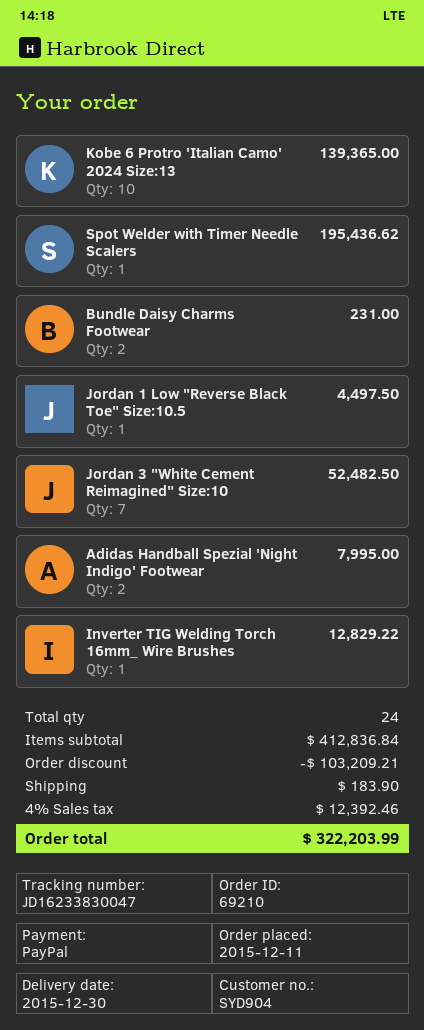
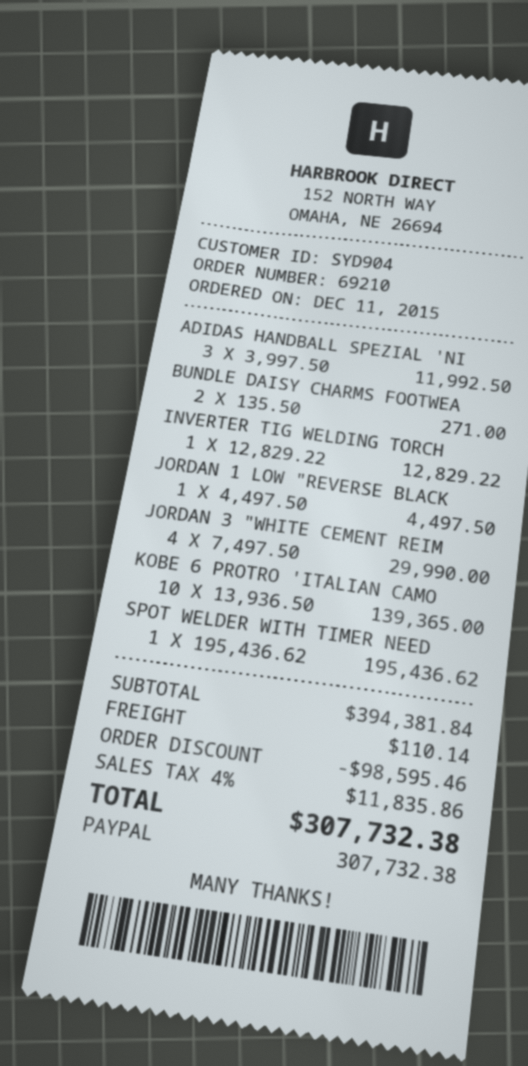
Bundle Daisy Charms Footwear: 2 for 231.00 -> 2 for 271.00
Jordan 3 "White Cement Reimagined" Size:10: 7 for 52482.50 -> 4 for 29990.00
Adidas Handball Spezial 'Night Indigo' Footwear: 2 for 7995.00 -> 3 for 11992.50
subtotal: 412836.84 -> 394381.84
discount: 103209.21 -> 98595.46
shipping: 183.90 -> 110.14
tax: 4% = 12392.46 -> 4% = 11835.86
total: 322203.99 -> 307732.38

